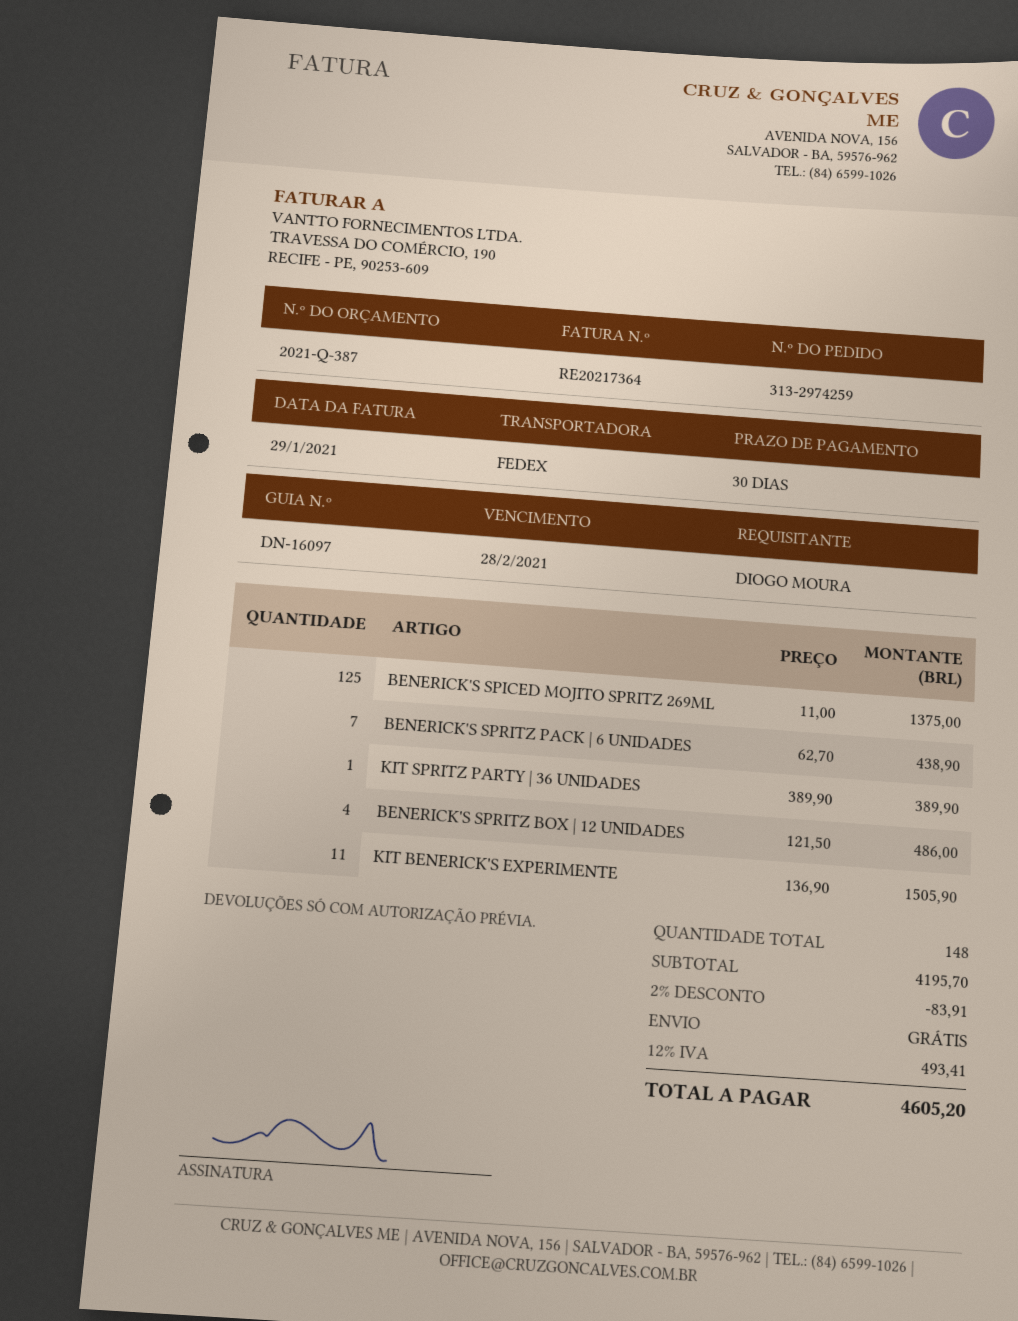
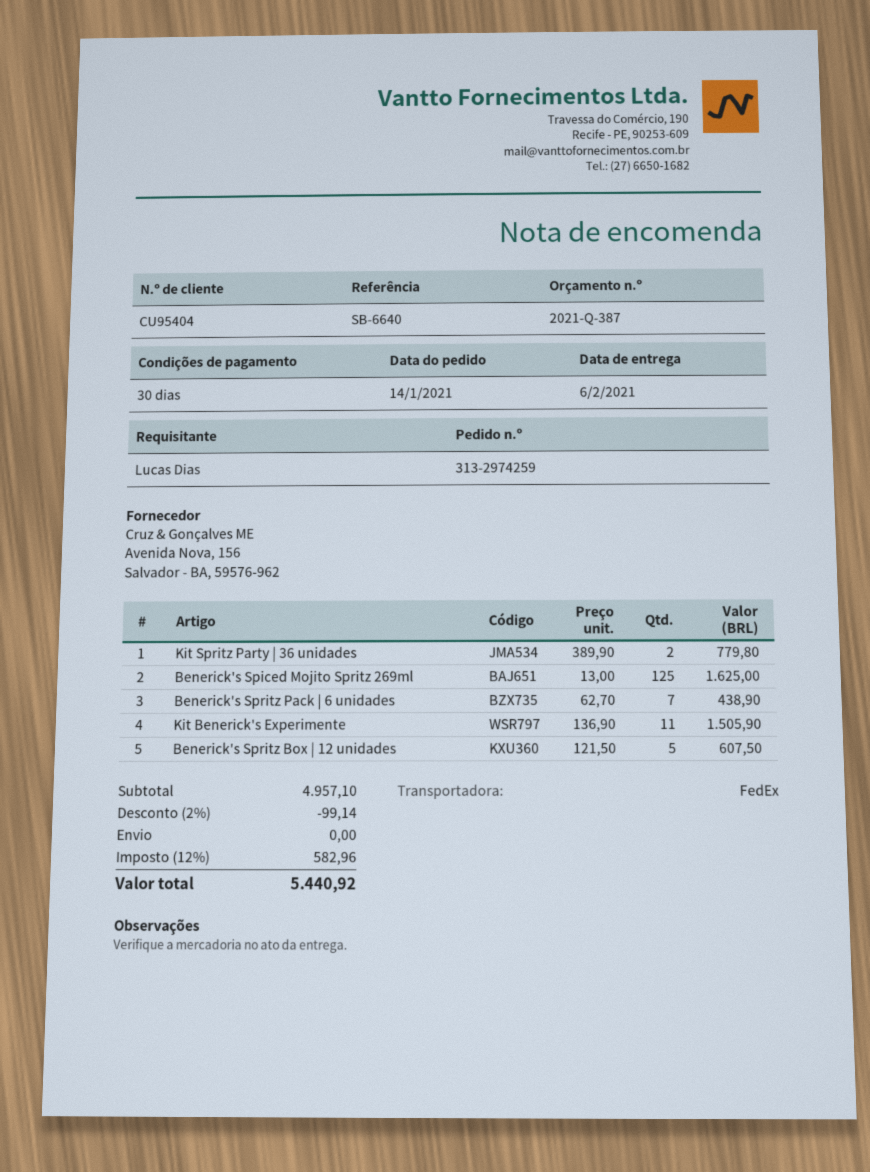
ordered by: DIOGO MOURA -> Lucas Dias
BENERICK'S SPICED MOJITO SPRITZ 269ML: 125 x 11.00 = 1375.00 -> 125 x 13.00 = 1625.00
KIT SPRITZ PARTY | 36 UNIDADES: 1 x 389.90 = 389.90 -> 2 x 389.90 = 779.80
BENERICK'S SPRITZ BOX | 12 UNIDADES: 4 x 121.50 = 486.00 -> 5 x 121.50 = 607.50
subtotal: 4195.70 -> 4957.10
discount: 2% = 83.91 -> 2% = 99.14
tax: 12% = 493.41 -> 12% = 582.96
total: 4605.20 -> 5440.92

